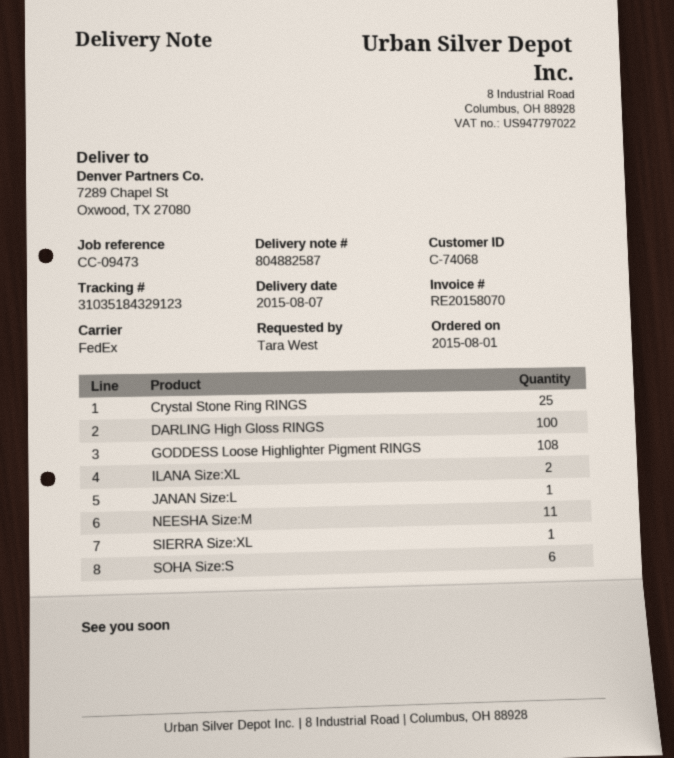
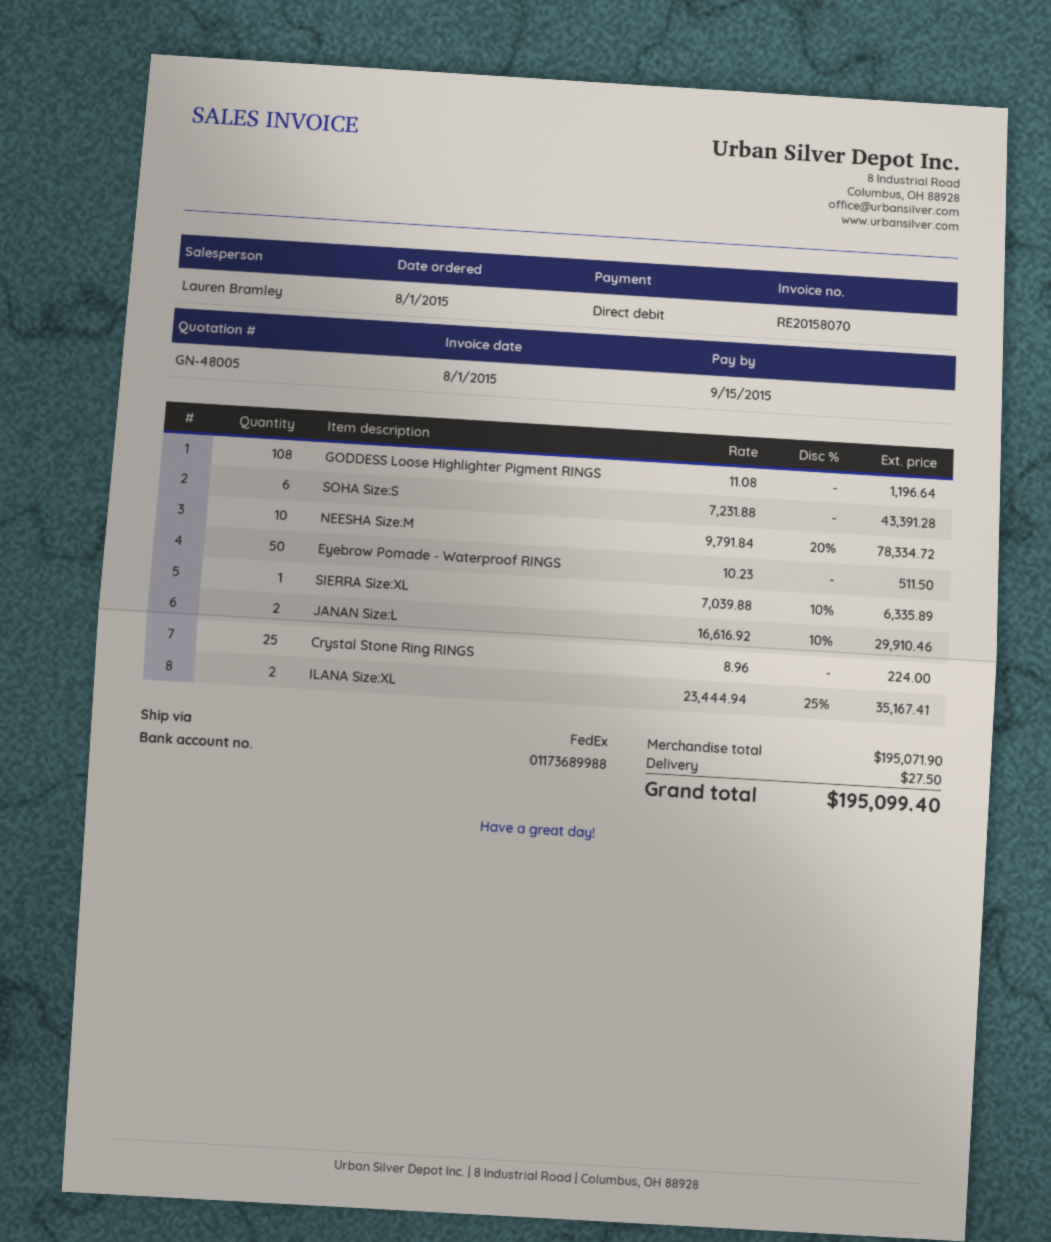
DARLING High Gloss RINGS: 100 -> none
JANAN Size:L: 1 -> 2
NEESHA Size:M: 11 -> 10
Eyebrow Pomade - Waterproof RINGS: none -> 50

